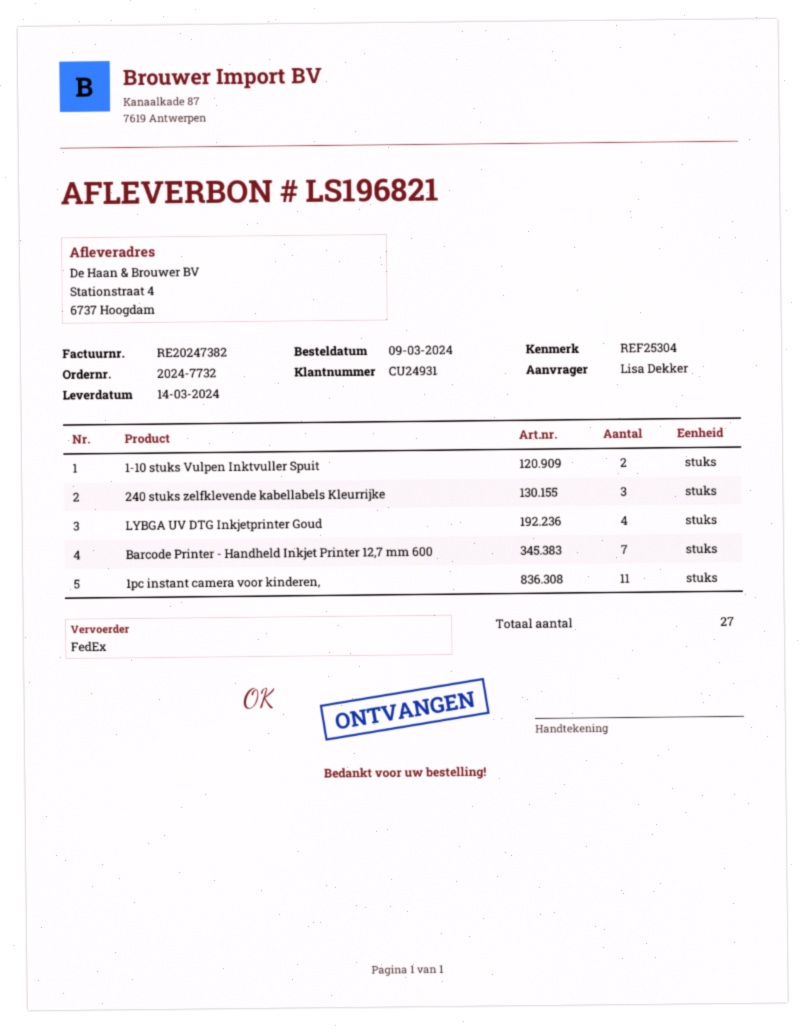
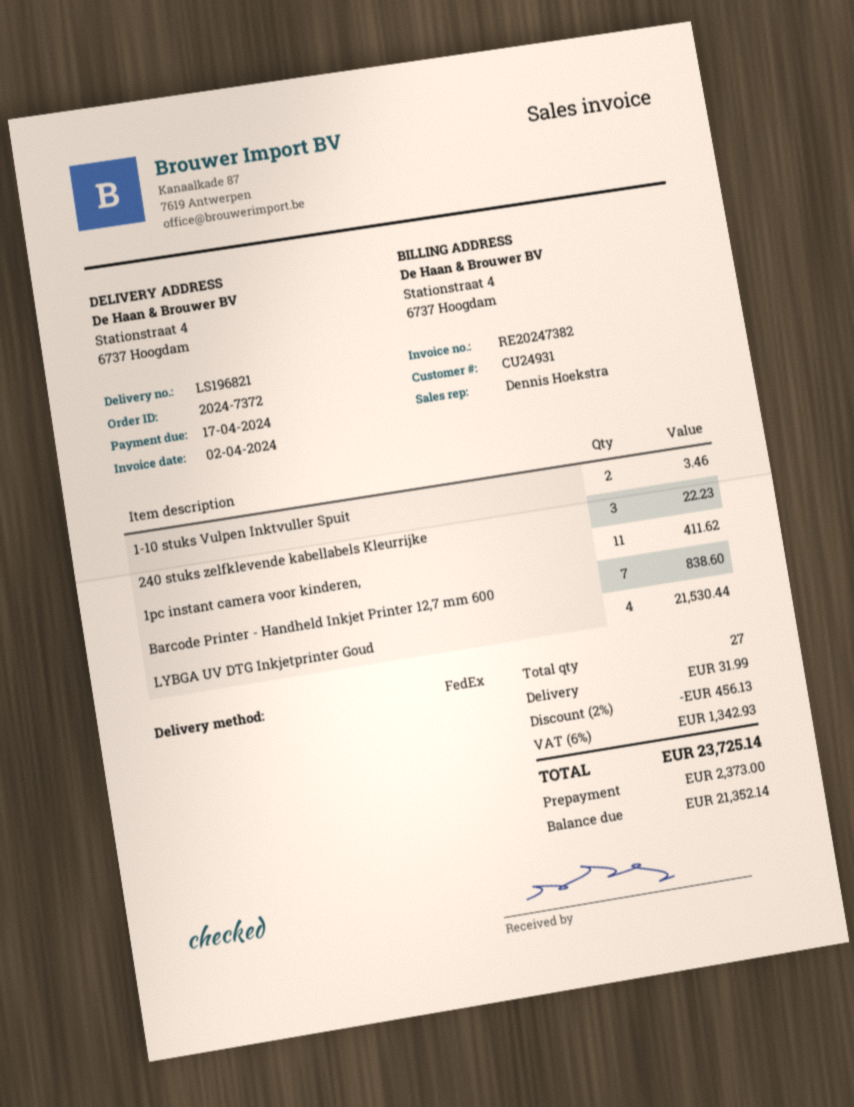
order number: 2024-7732 -> 2024-7372

